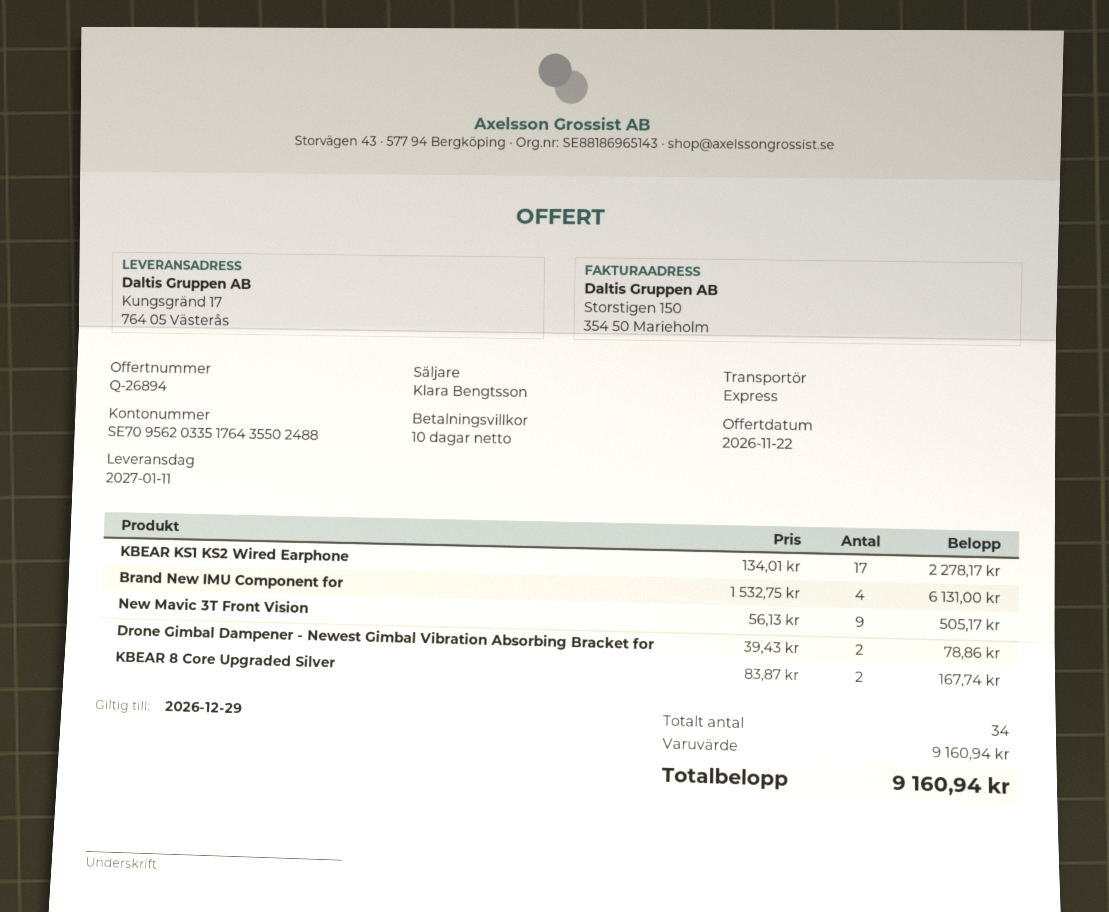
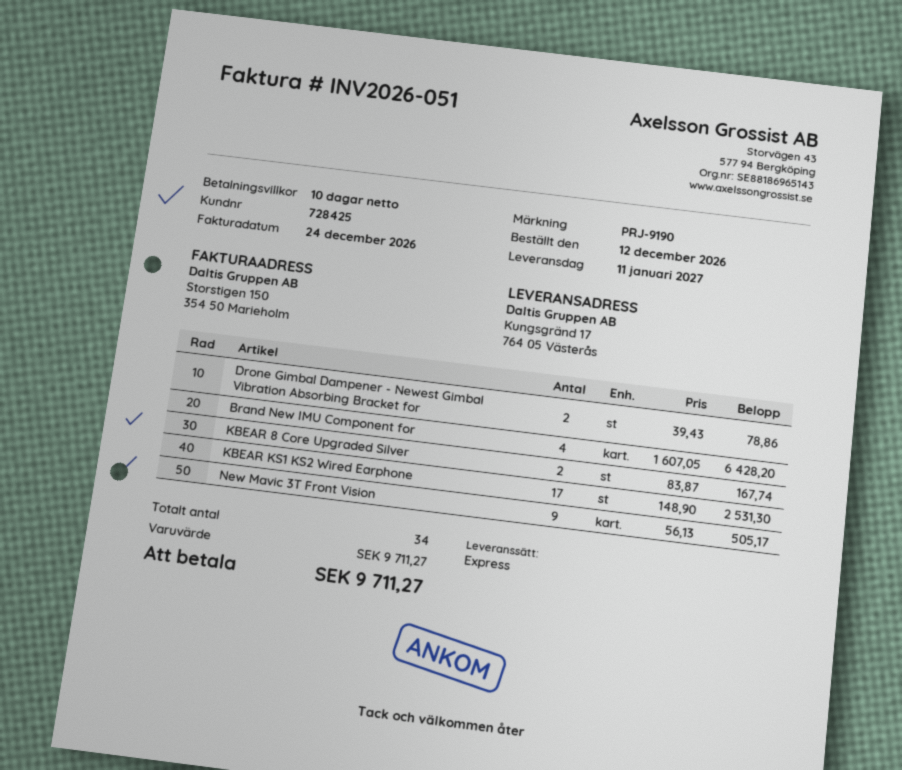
KBEAR KS1 KS2 Wired Earphone: 17 x 134.01 = 2278.17 -> 17 x 148.90 = 2531.30
Brand New IMU Component for: 4 x 1532.75 = 6131.00 -> 4 x 1607.05 = 6428.20
subtotal: 9160.94 -> 9711.27
total: 9160.94 -> 9711.27

